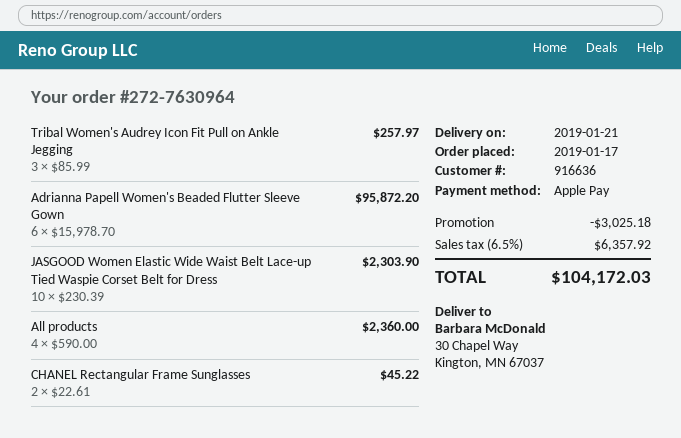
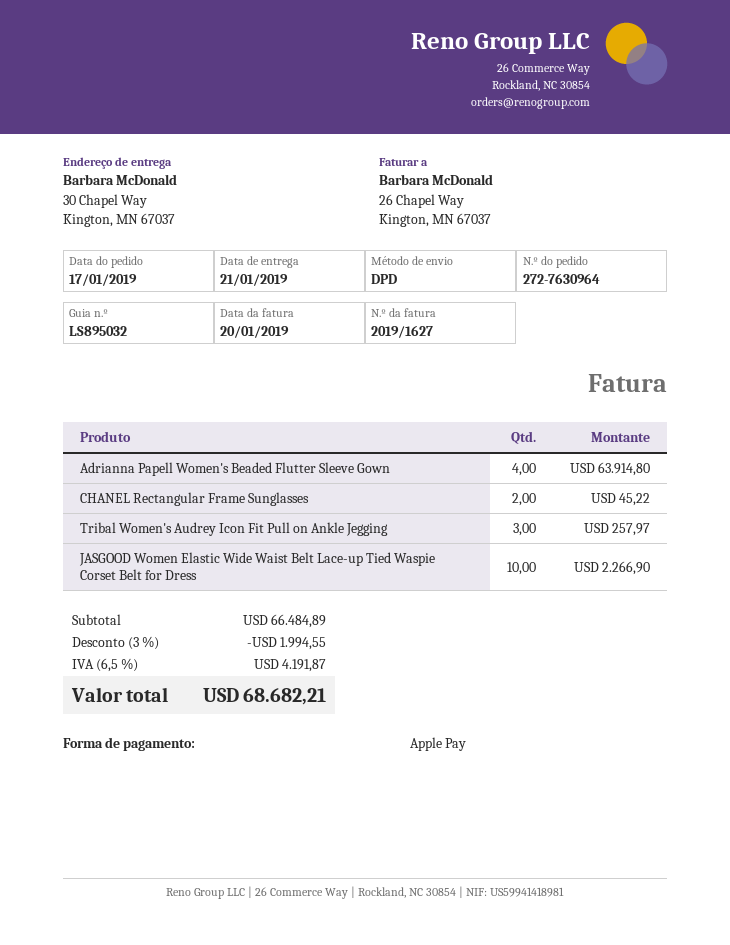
Adrianna Papell Women's Beaded Flutter Sleeve Gown: 6 for 95872.20 -> 4 for 63914.80
JASGOOD Women Elastic Wide Waist Belt Lace-up Tied Waspie Corset Belt for Dress: 10 for 2303.90 -> 10 for 2266.90
All products: 4 for 2360.00 -> none
discount: 3025.18 -> 1994.55
tax: 6.5% = 6357.92 -> 6.5% = 4191.87
total: 104172.03 -> 68682.21

